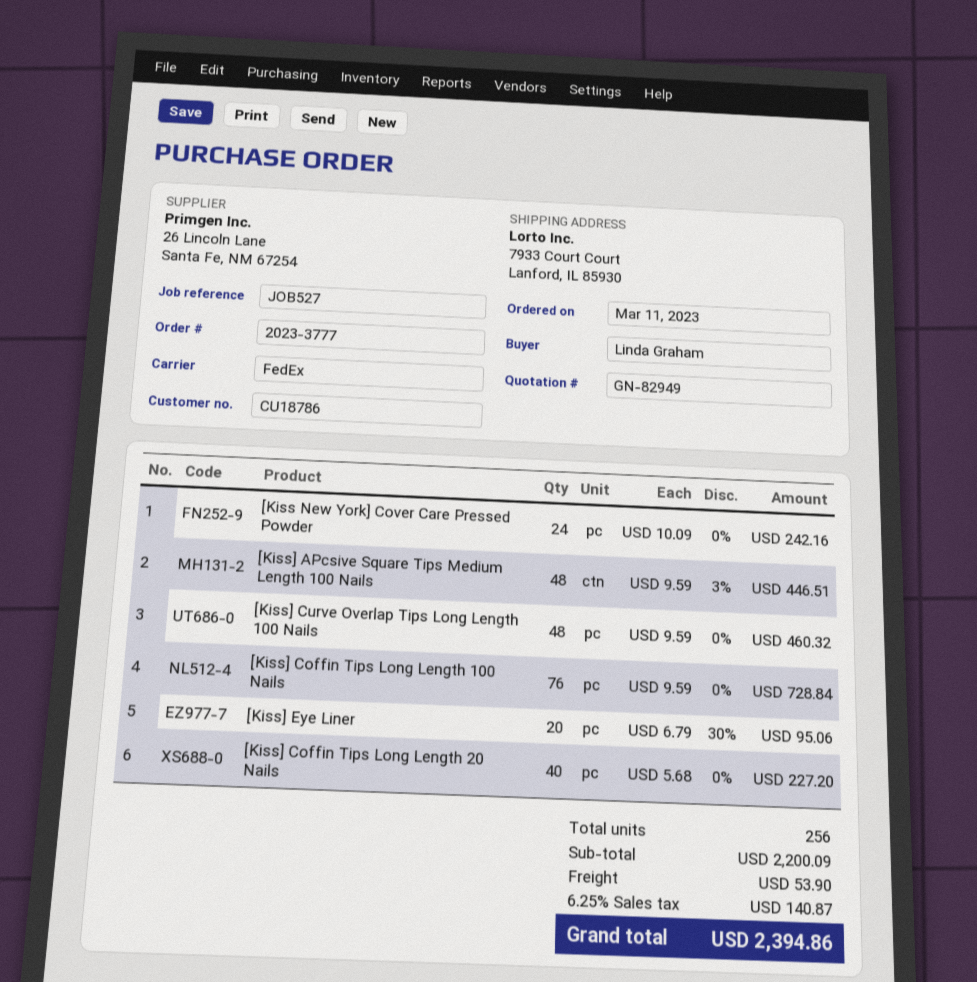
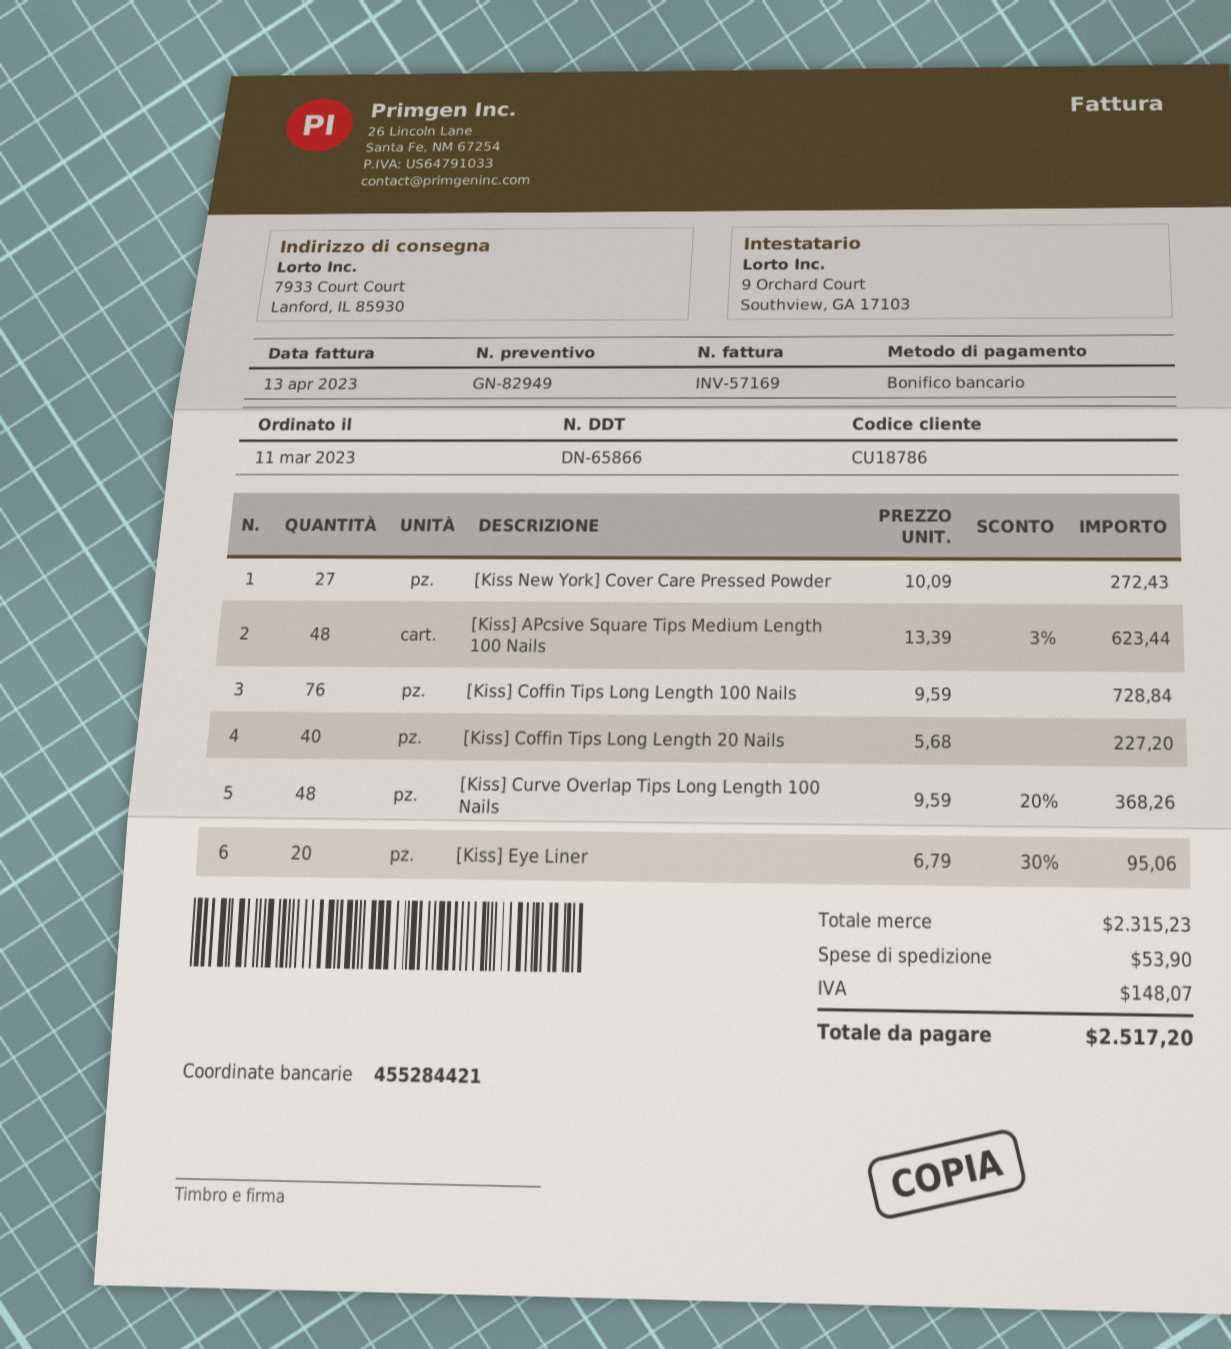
[Kiss New York] Cover Care Pressed Powder: 24 x 10.09 = 242.16 -> 27 x 10.09 = 272.43
[Kiss] APcsive Square Tips Medium Length 100 Nails: 48 x 9.59 - 3% = 446.51 -> 48 x 13.39 - 3% = 623.44
[Kiss] Curve Overlap Tips Long Length 100 Nails: 48 x 9.59 = 460.32 -> 48 x 9.59 - 20% = 368.26
subtotal: 2200.09 -> 2315.23
tax: 140.87 -> 148.07
total: 2394.86 -> 2517.20

